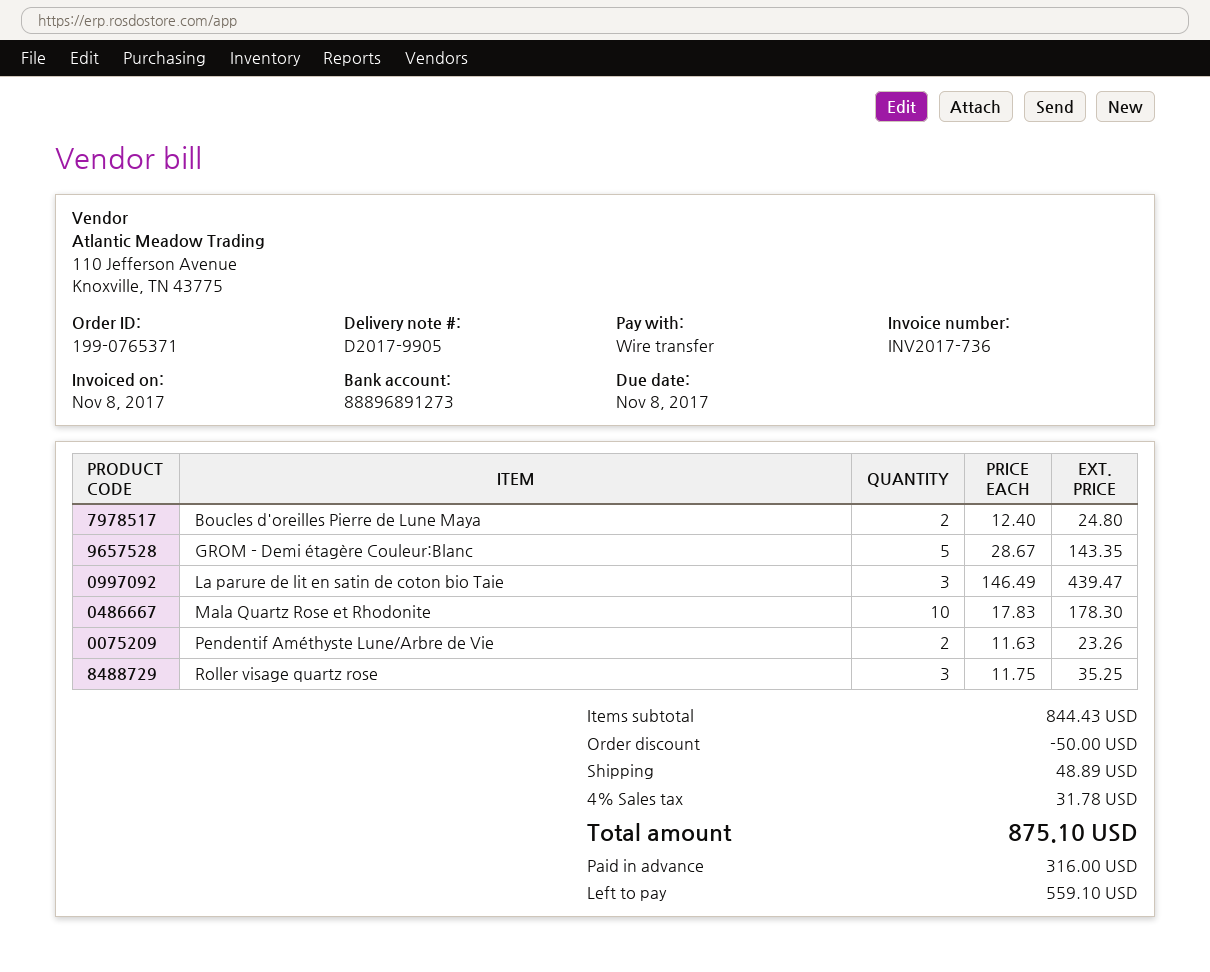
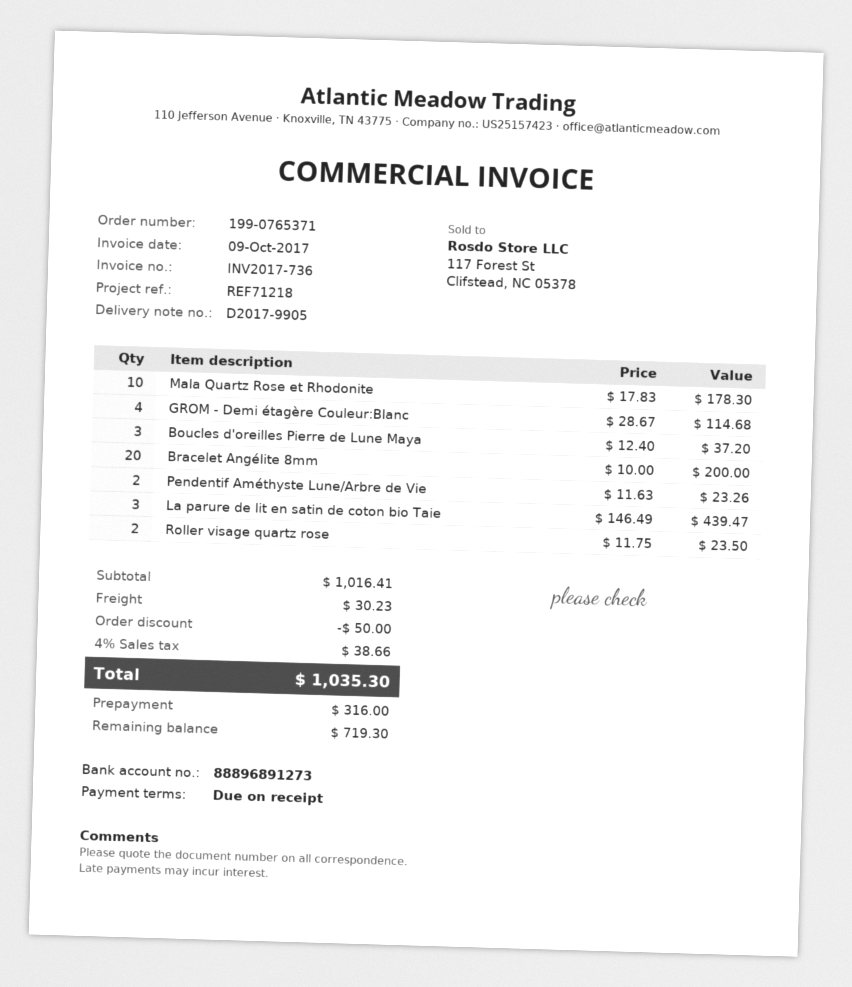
invoice date: 2017-11-08 -> 2017-10-09
Boucles d'oreilles Pierre de Lune Maya: 2 x 12.40 = 24.80 -> 3 x 12.40 = 37.20
GROM - Demi étagère Couleur:Blanc: 5 x 28.67 = 143.35 -> 4 x 28.67 = 114.68
Roller visage quartz rose: 3 x 11.75 = 35.25 -> 2 x 11.75 = 23.50
Bracelet Angélite 8mm: none -> 20 x 10.00 = 200.00
subtotal: 844.43 -> 1016.41
shipping: 48.89 -> 30.23
tax: 4% = 31.78 -> 4% = 38.66
total: 875.10 -> 1035.30
balance: 559.10 -> 719.30

